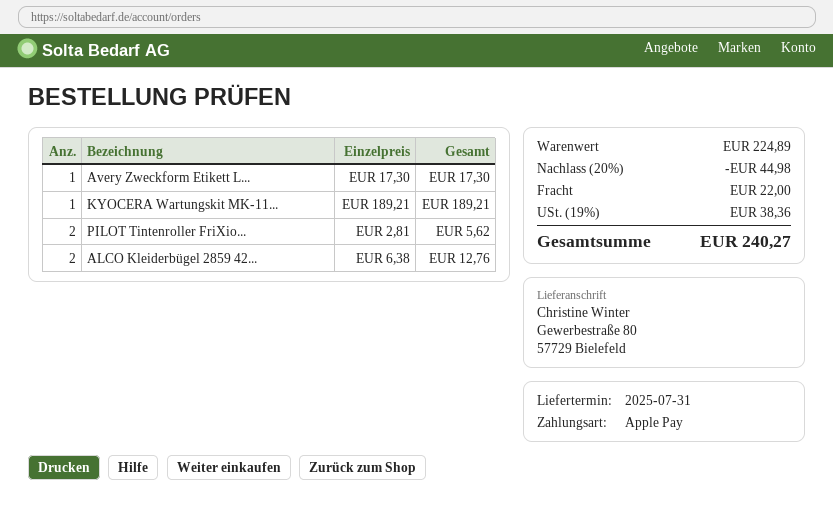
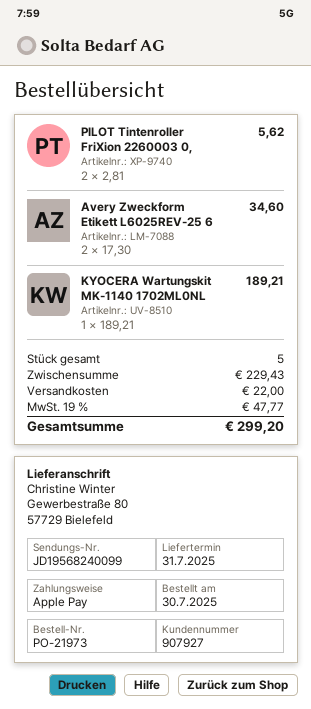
Avery Zweckform Etikett L...: 1 x 17.30 = 17.30 -> 2 x 17.30 = 34.60
ALCO Kleiderbügel 2859 42...: 2 x 6.38 = 12.76 -> none
subtotal: 224.89 -> 229.43
discount: 20% = 44.98 -> none
tax: 19% = 38.36 -> 19% = 47.77
total: 240.27 -> 299.20

